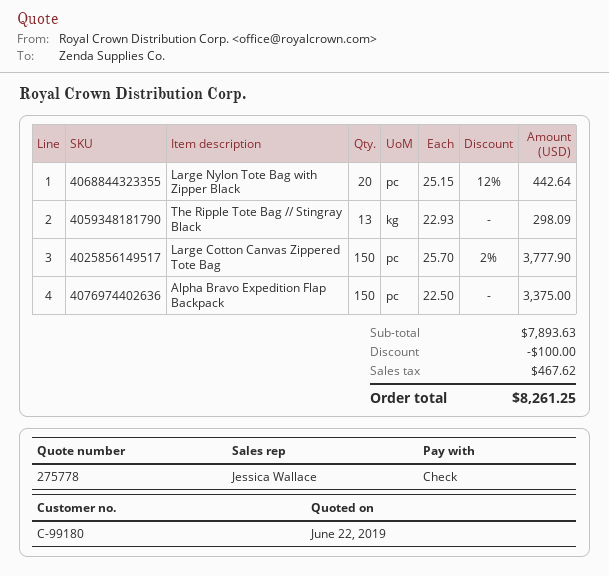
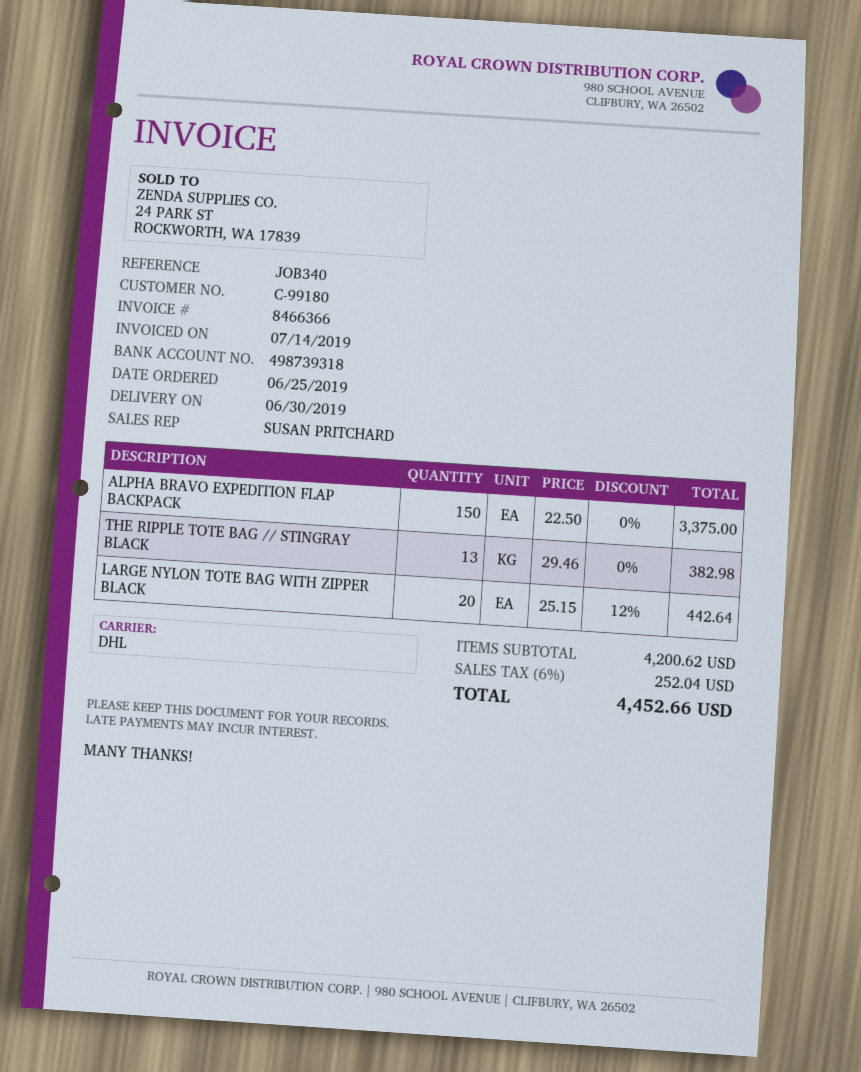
sales rep: Jessica Wallace -> SUSAN PRITCHARD
The Ripple Tote Bag // Stingray Black: 13 x 22.93 = 298.09 -> 13 x 29.46 = 382.98
Large Cotton Canvas Zippered Tote Bag: 150 x 25.70 - 2% = 3777.90 -> none
subtotal: 7893.63 -> 4200.62
discount: 100.00 -> none
tax: 467.62 -> 252.04
total: 8261.25 -> 4452.66

